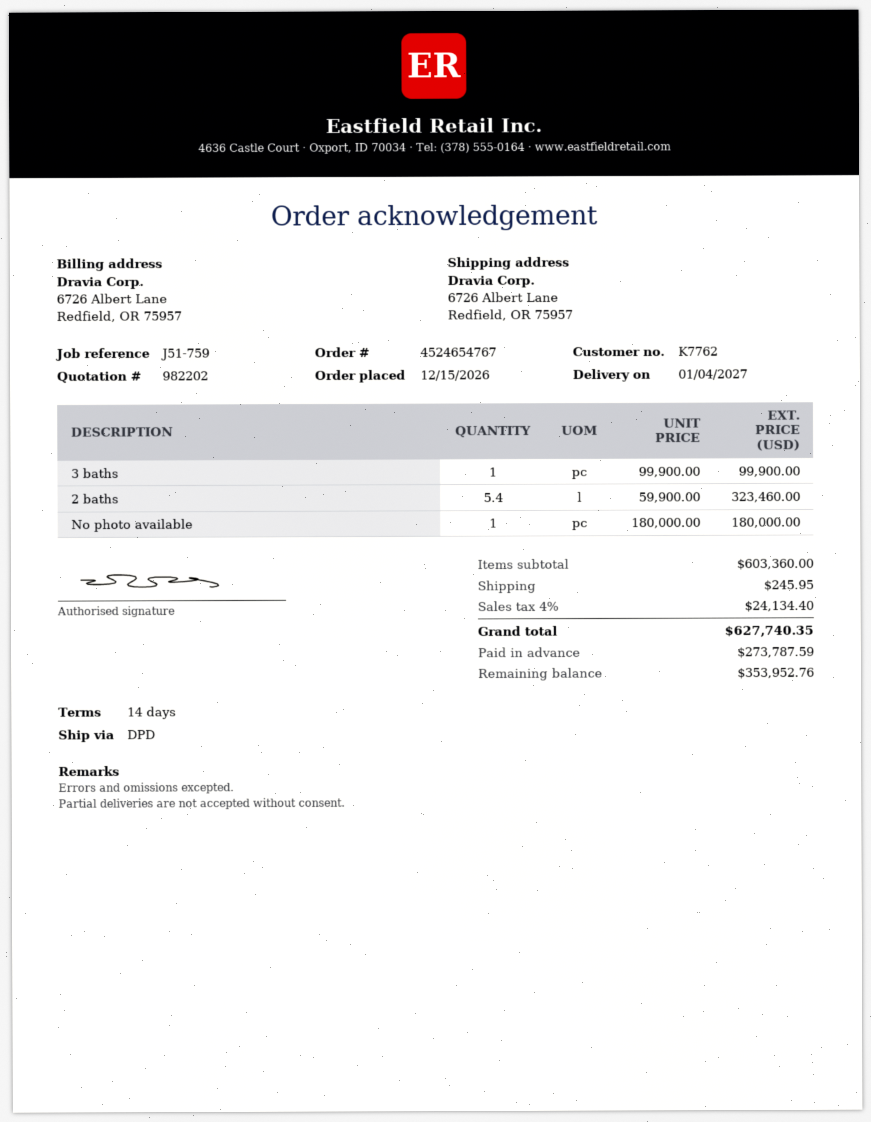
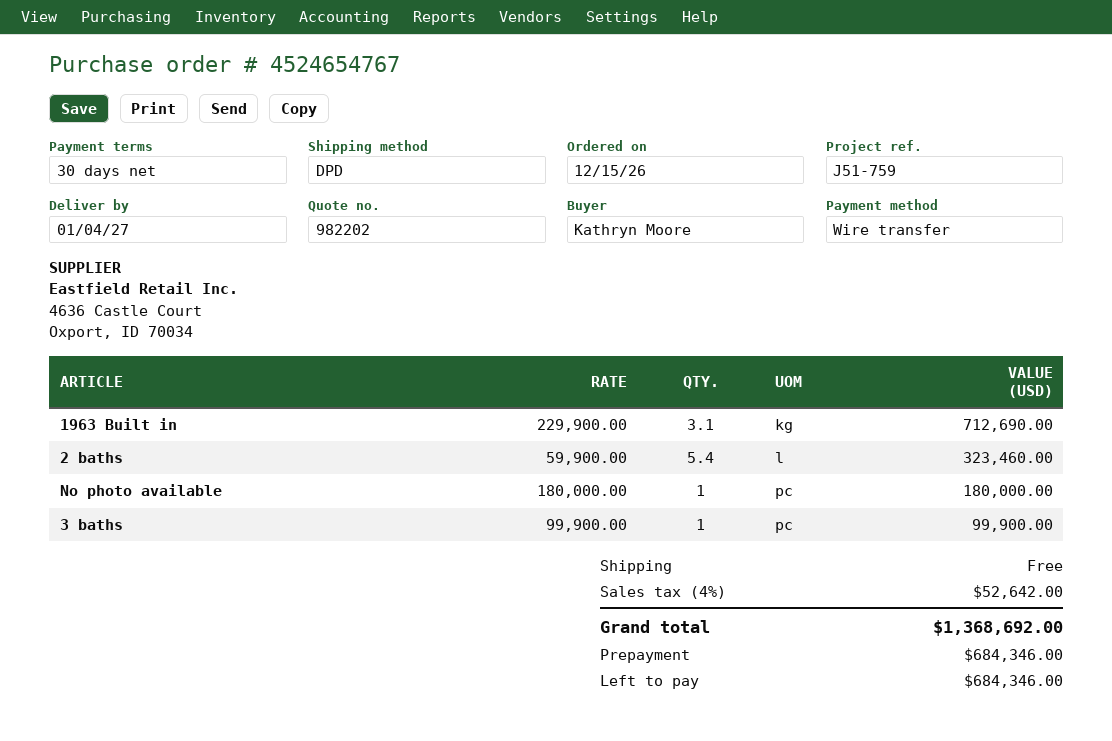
payment terms: 14 days -> 30 days
1963 Built in: none -> 3.1 x 229900.00 = 712690.00
shipping: 245.95 -> 0.00
tax: 4% = 24134.40 -> 4% = 52642.00
total: 627740.35 -> 1368692.00
deposit: 273787.59 -> 684346.00
balance: 353952.76 -> 684346.00

